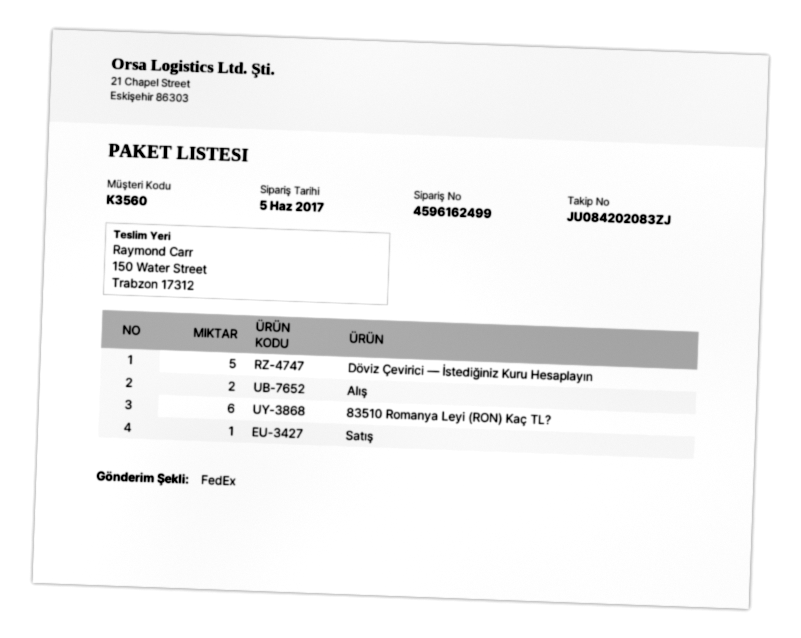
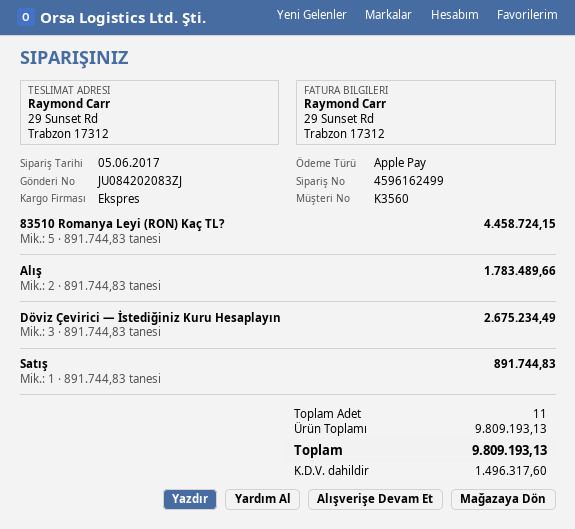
shipping method: FedEx -> express
ship to: 150 Water Street, Trabzon 17312 -> 29 Sunset Rd, Trabzon 17312
Döviz Çevirici — İstediğiniz Kuru Hesaplayın: 5 -> 3
83510 Romanya Leyi (RON) Kaç TL?: 6 -> 5

